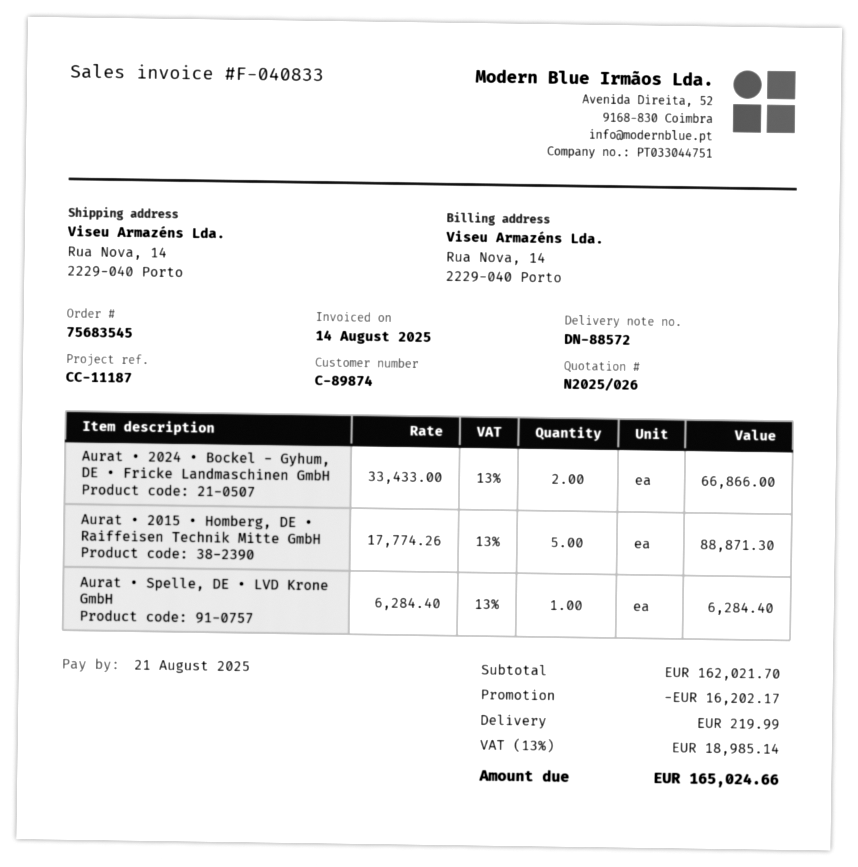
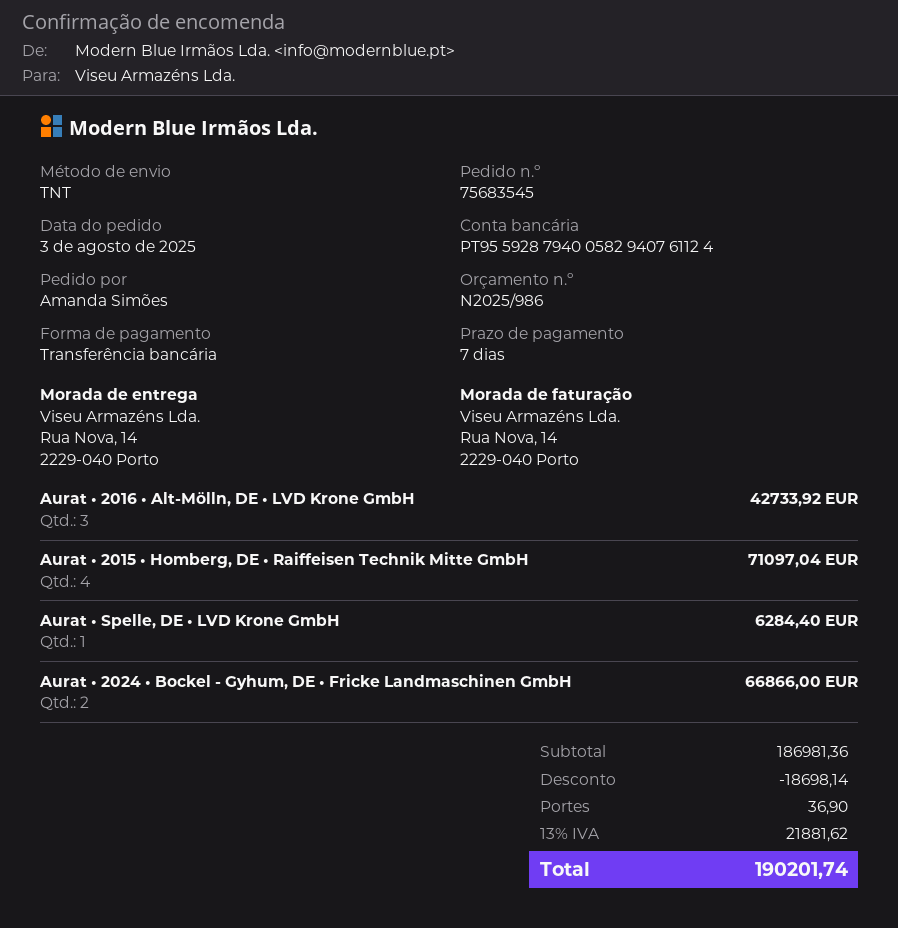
quote number: N2025/026 -> N2025/986
Aurat • 2015 • Homberg, DE • Raiffeisen Technik Mitte GmbH: 5 for 88871.30 -> 4 for 71097.04
Aurat • 2016 • Alt-Mölln, DE • LVD Krone GmbH: none -> 3 for 42733.92
subtotal: 162021.70 -> 186981.36
discount: 16202.17 -> 18698.14
shipping: 219.99 -> 36.90
tax: 13% = 18985.14 -> 13% = 21881.62
total: 165024.66 -> 190201.74

